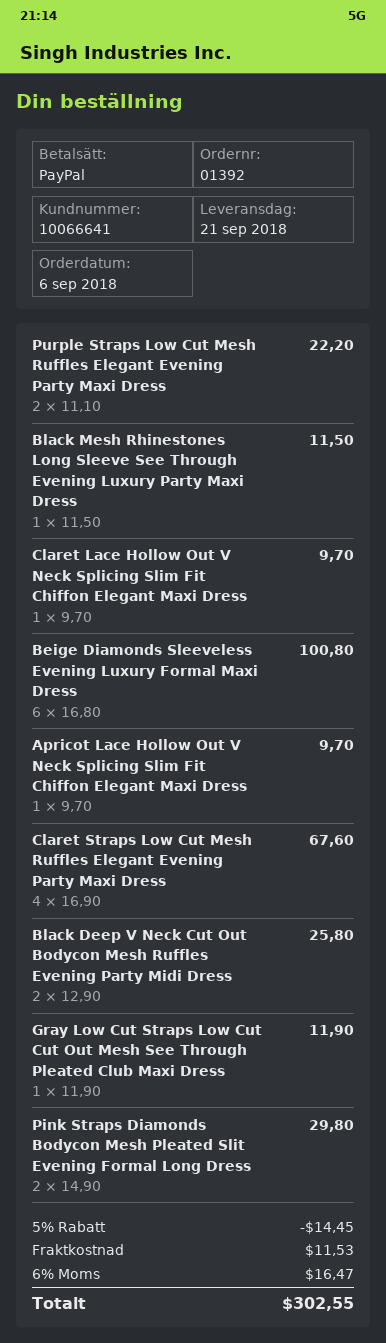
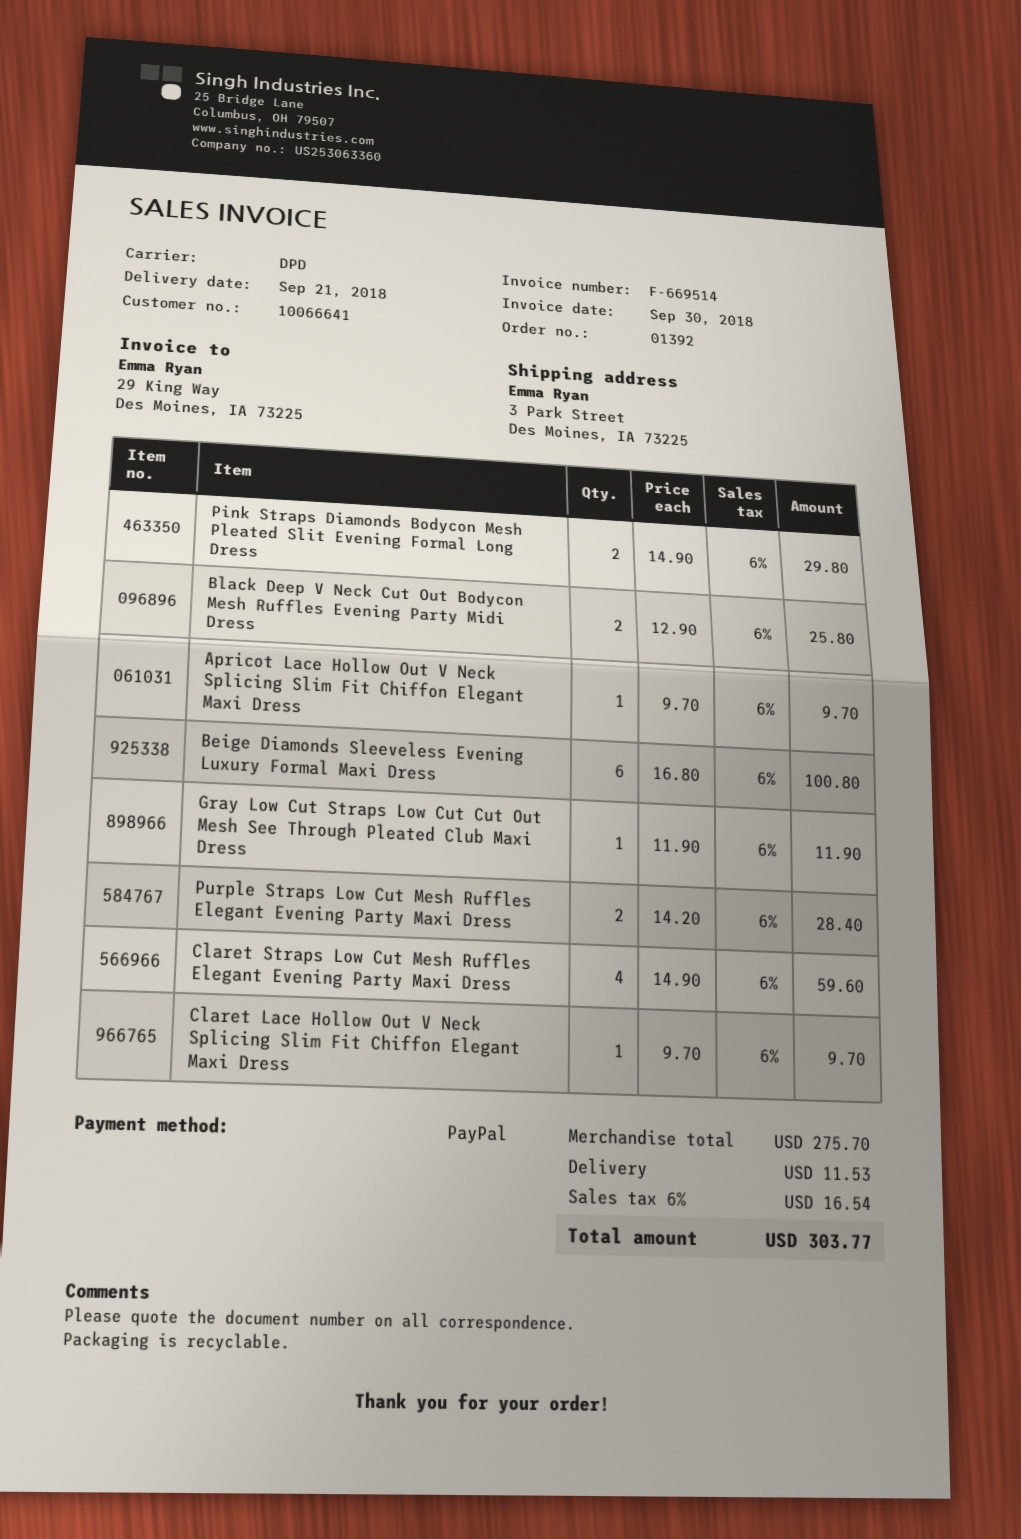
Purple Straps Low Cut Mesh Ruffles Elegant Evening Party Maxi Dress: 2 x 11.10 = 22.20 -> 2 x 14.20 = 28.40
Black Mesh Rhinestones Long Sleeve See Through Evening Luxury Party Maxi Dress: 1 x 11.50 = 11.50 -> none
Claret Straps Low Cut Mesh Ruffles Elegant Evening Party Maxi Dress: 4 x 16.90 = 67.60 -> 4 x 14.90 = 59.60
discount: 5% = 14.45 -> none
tax: 6% = 16.47 -> 6% = 16.54
total: 302.55 -> 303.77

